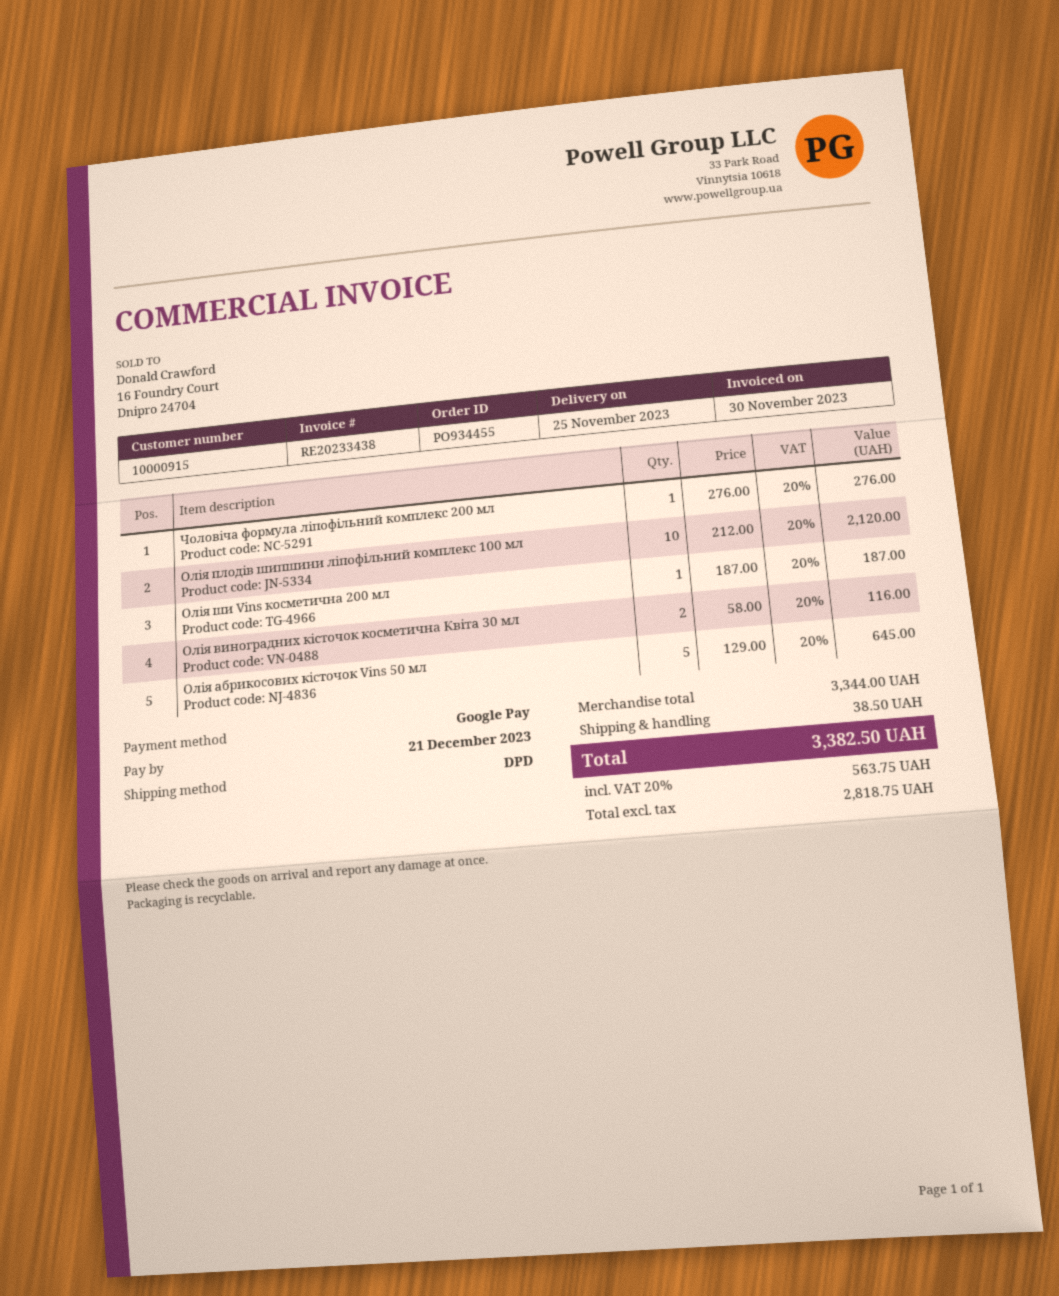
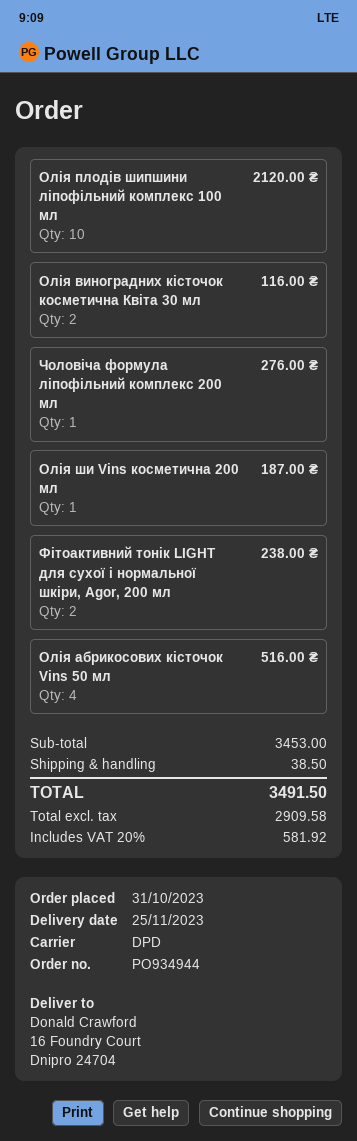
order number: PO934455 -> PO934944
Олія абрикосових кісточок Vins 50 мл: 5 for 645.00 -> 4 for 516.00
Фітоактивний тонік LIGHT для сухої і нормальної шкіри, Agor, 200 мл: none -> 2 for 238.00
subtotal: 3344.00 -> 3453.00
net: 2818.75 -> 2909.58
tax: 20% = 563.75 -> 20% = 581.92
total: 3382.50 -> 3491.50

